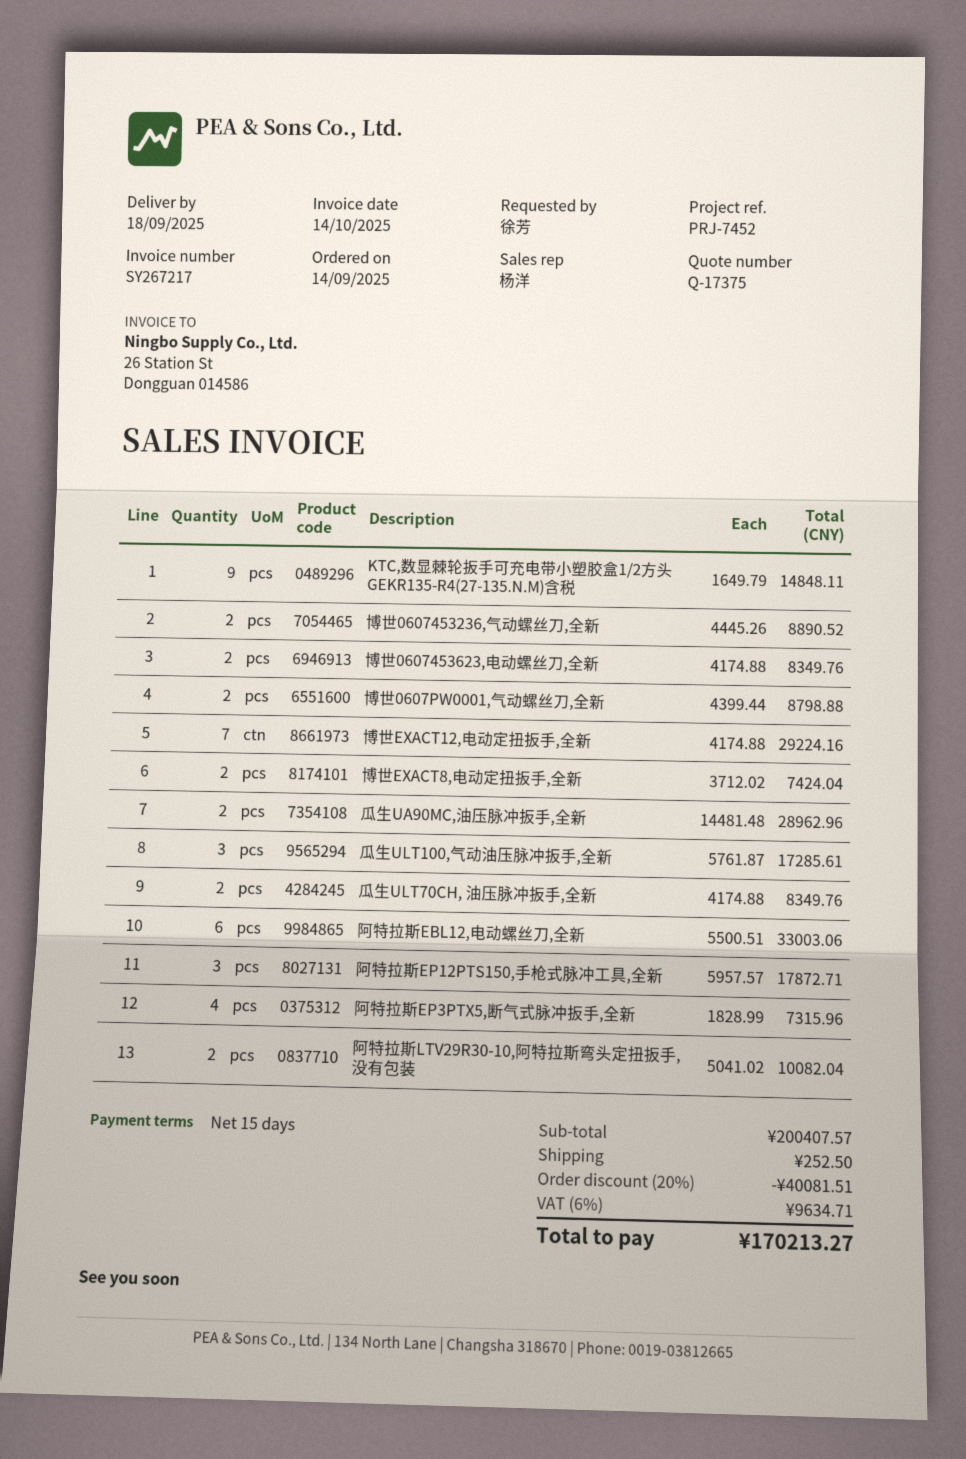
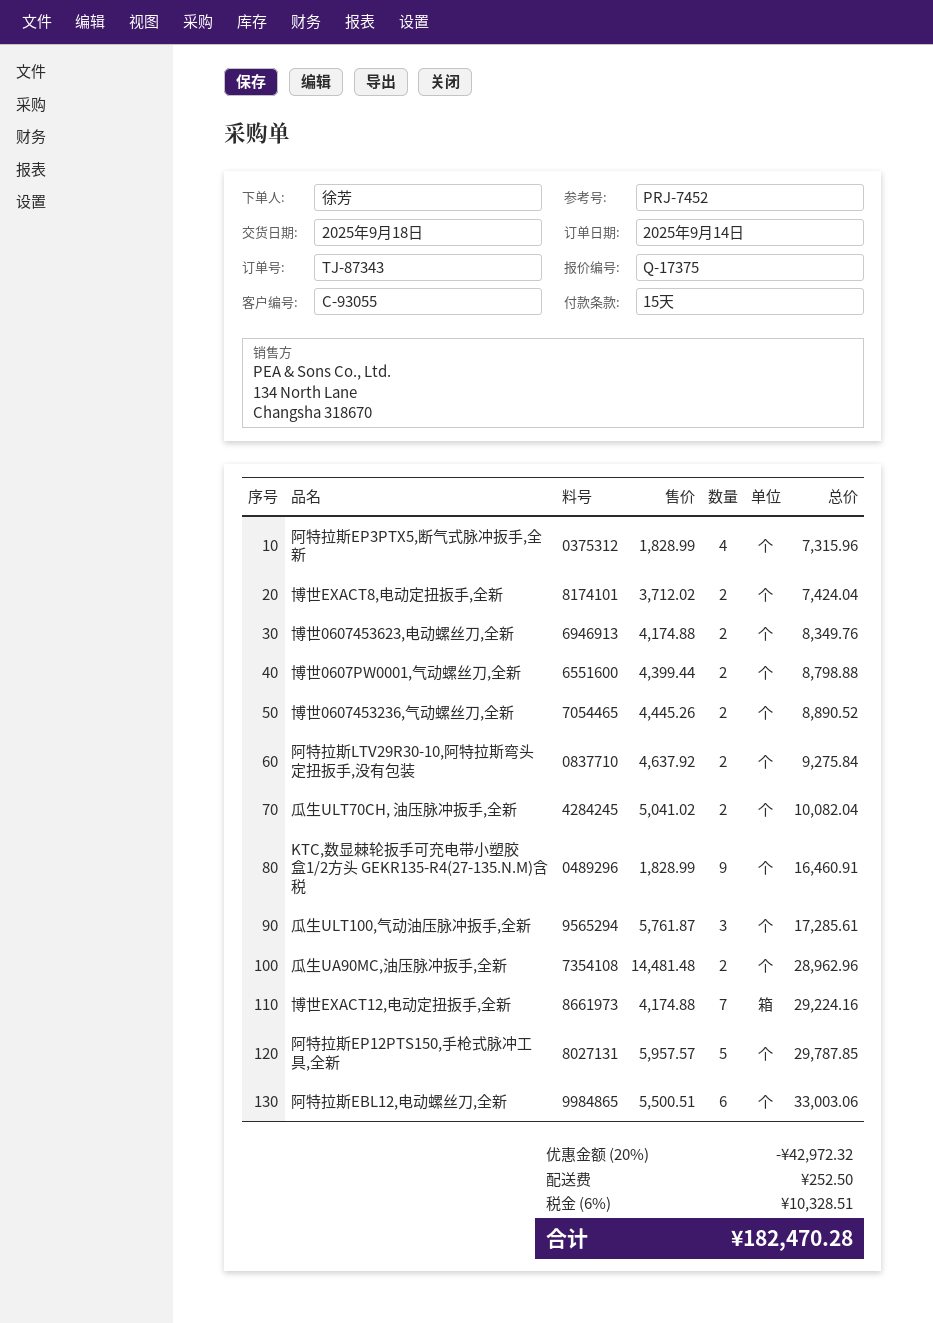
KTC,数显棘轮扳手可充电带小塑胶盒1/2方头 GEKR135-R4(27-135.N.M)含税: 9 x 1649.79 = 14848.11 -> 9 x 1828.99 = 16460.91
瓜生ULT70CH, 油压脉冲扳手,全新: 2 x 4174.88 = 8349.76 -> 2 x 5041.02 = 10082.04
阿特拉斯EP12PTS150,手枪式脉冲工具,全新: 3 x 5957.57 = 17872.71 -> 5 x 5957.57 = 29787.85
阿特拉斯LTV29R30-10,阿特拉斯弯头定扭扳手,没有包装: 2 x 5041.02 = 10082.04 -> 2 x 4637.92 = 9275.84
discount: 20% = 40081.51 -> 20% = 42972.32
tax: 6% = 9634.71 -> 6% = 10328.51
total: 170213.27 -> 182470.28

